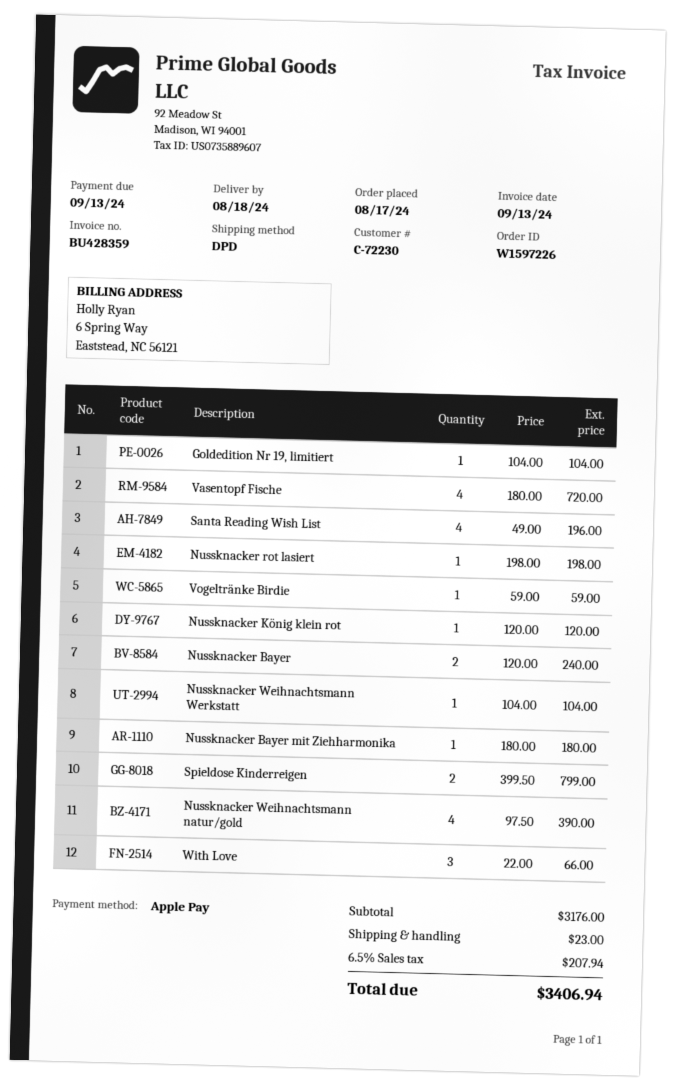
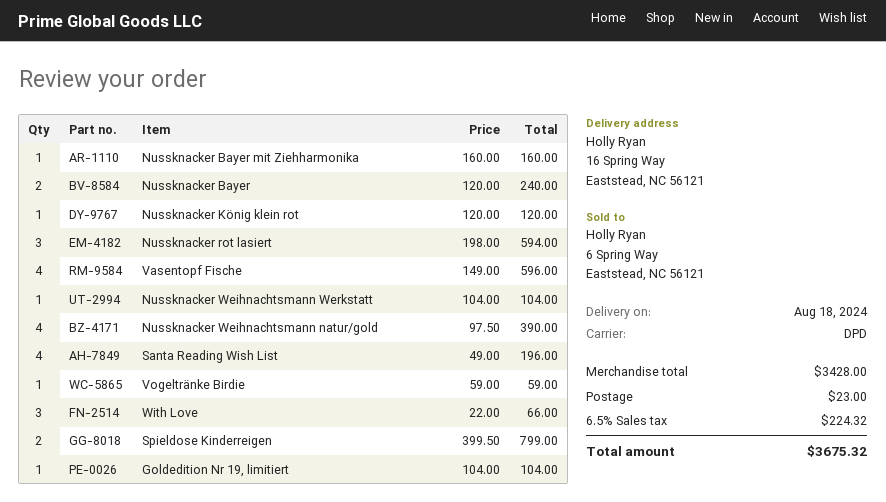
Vasentopf Fische: 4 x 180.00 = 720.00 -> 4 x 149.00 = 596.00
Nussknacker rot lasiert: 1 x 198.00 = 198.00 -> 3 x 198.00 = 594.00
Nussknacker Bayer mit Ziehharmonika: 1 x 180.00 = 180.00 -> 1 x 160.00 = 160.00
subtotal: 3176.00 -> 3428.00
tax: 6.5% = 207.94 -> 6.5% = 224.32
total: 3406.94 -> 3675.32

